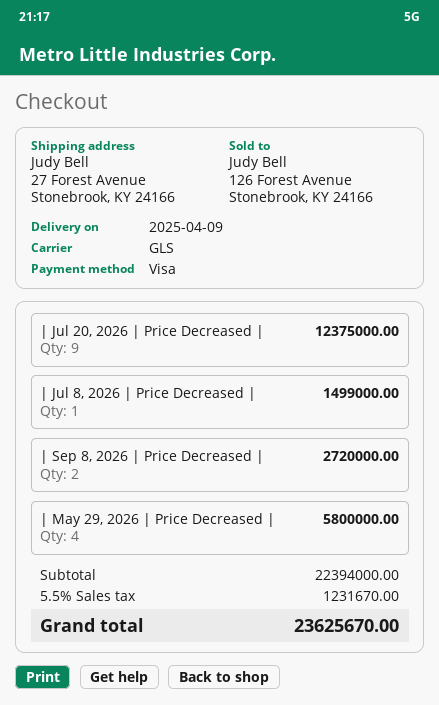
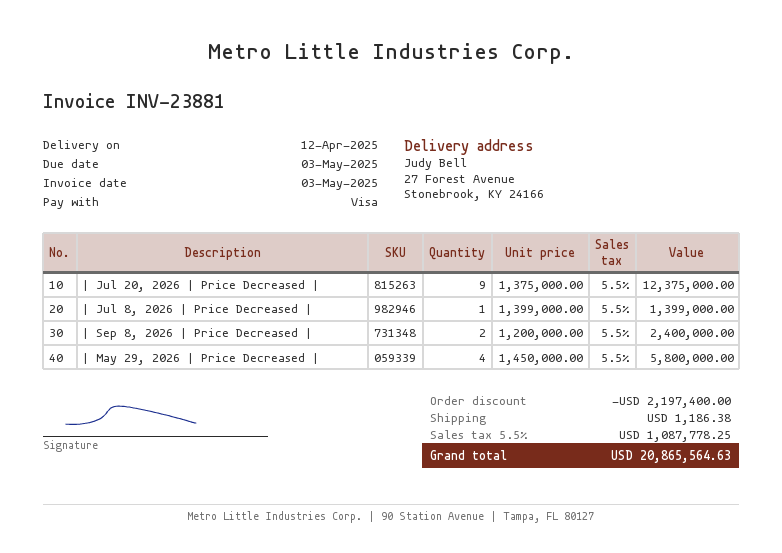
delivery date: 2025-04-09 -> 2025-04-12
| Jul 8, 2026 | Price Decreased |: 1 for 1499000.00 -> 1 for 1399000.00
| Sep 8, 2026 | Price Decreased |: 2 for 2720000.00 -> 2 for 2400000.00
discount: none -> 2197400.00
shipping: none -> 1186.38
tax: 5.5% = 1231670.00 -> 5.5% = 1087778.25
total: 23625670.00 -> 20865564.63

